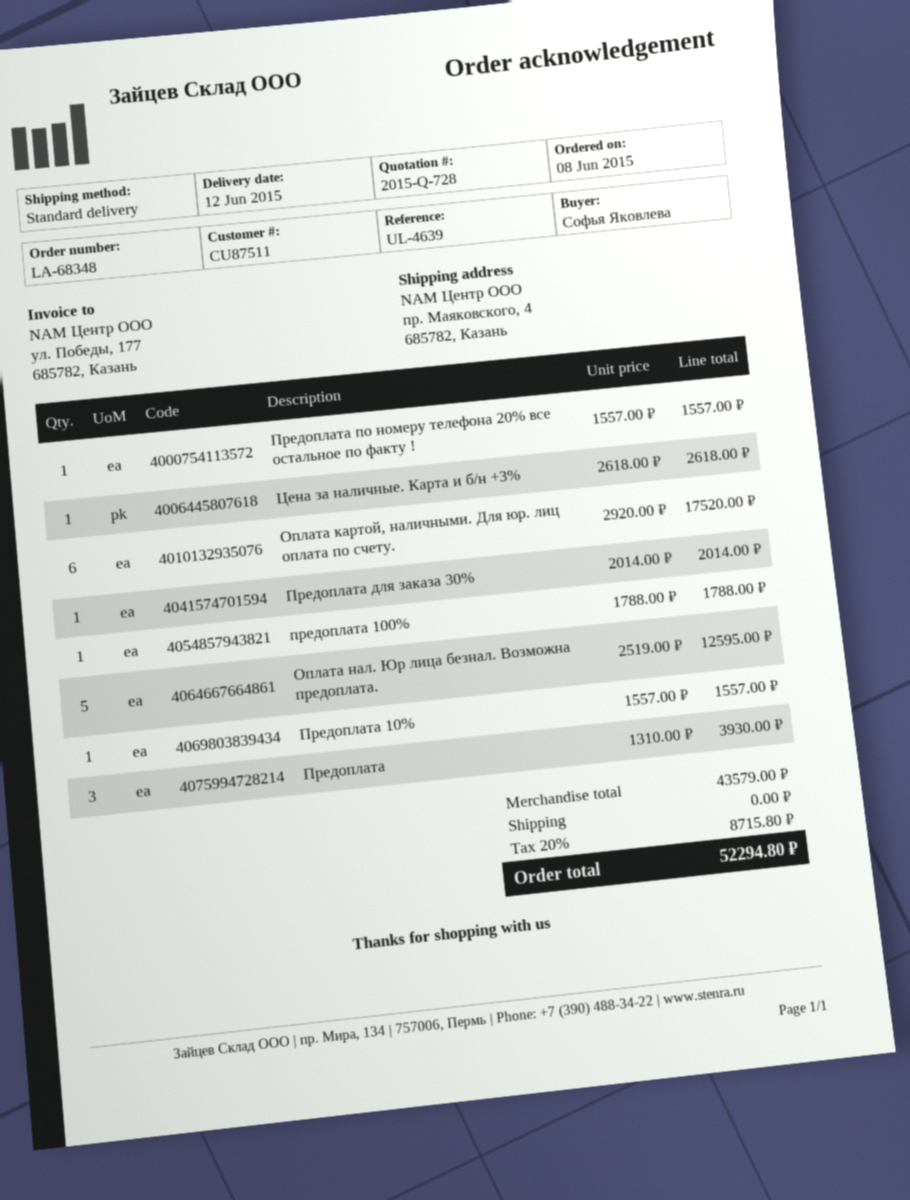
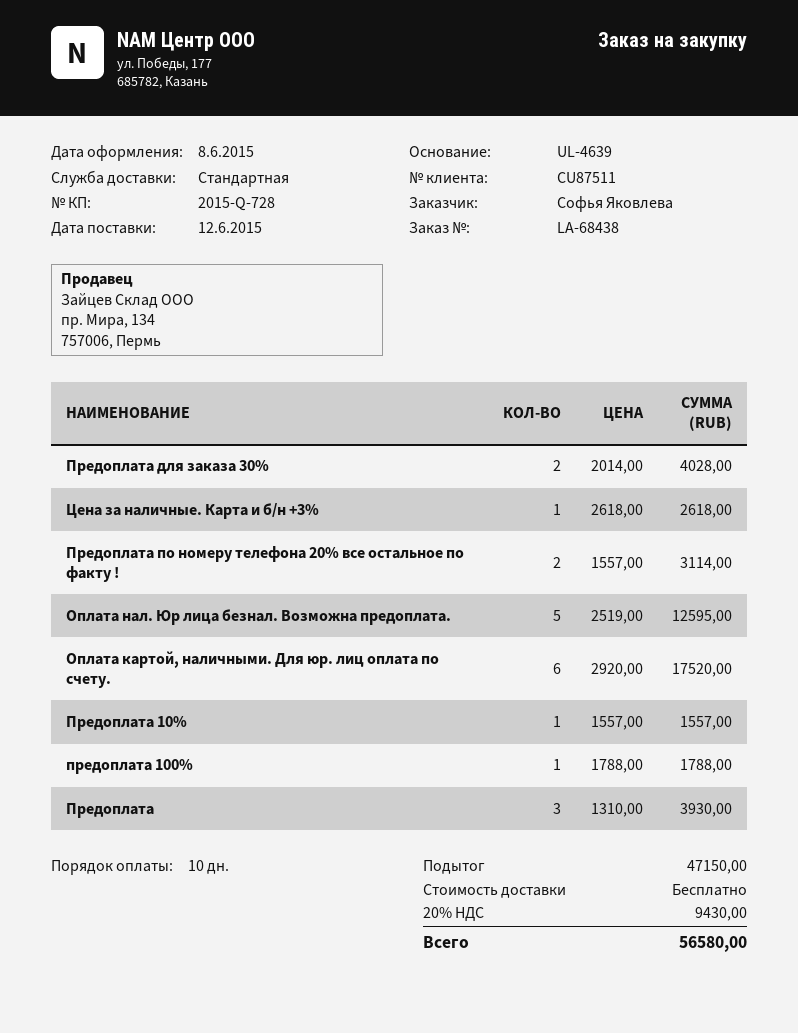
order number: LA-68348 -> LA-68438
Предоплата по номеру телефона 20% все остальное по факту !: 1 x 1557.00 = 1557.00 -> 2 x 1557.00 = 3114.00
Предоплата для заказа 30%: 1 x 2014.00 = 2014.00 -> 2 x 2014.00 = 4028.00
subtotal: 43579.00 -> 47150.00
tax: 20% = 8715.80 -> 20% = 9430.00
total: 52294.80 -> 56580.00

